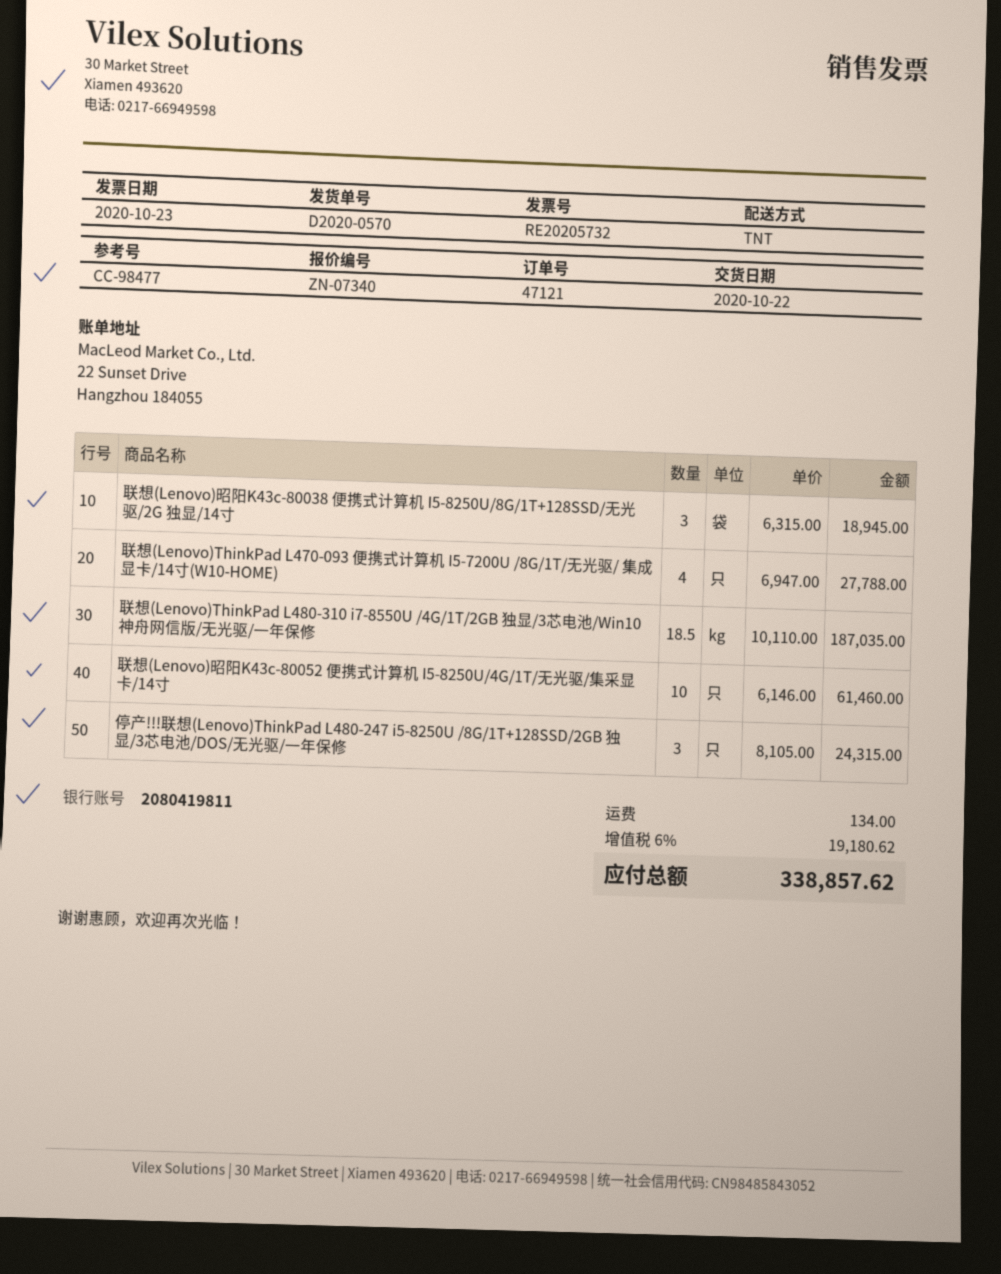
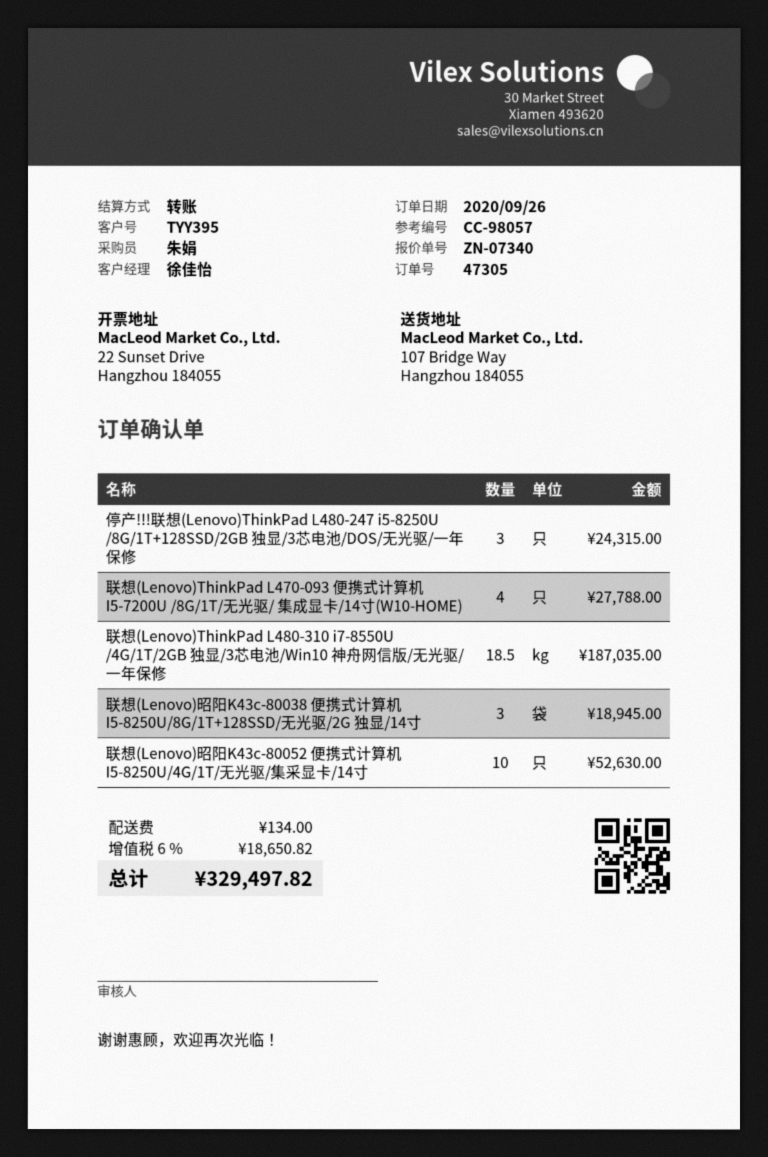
order number: 47121 -> 47305
reference: CC-98477 -> CC-98057
联想(Lenovo)昭阳K43c-80052 便携式计算机 I5-8250U/4G/1T/无光驱/集采显卡/14寸: 10 for 61460.00 -> 10 for 52630.00
tax: 6% = 19180.62 -> 6% = 18650.82
total: 338857.62 -> 329497.82

